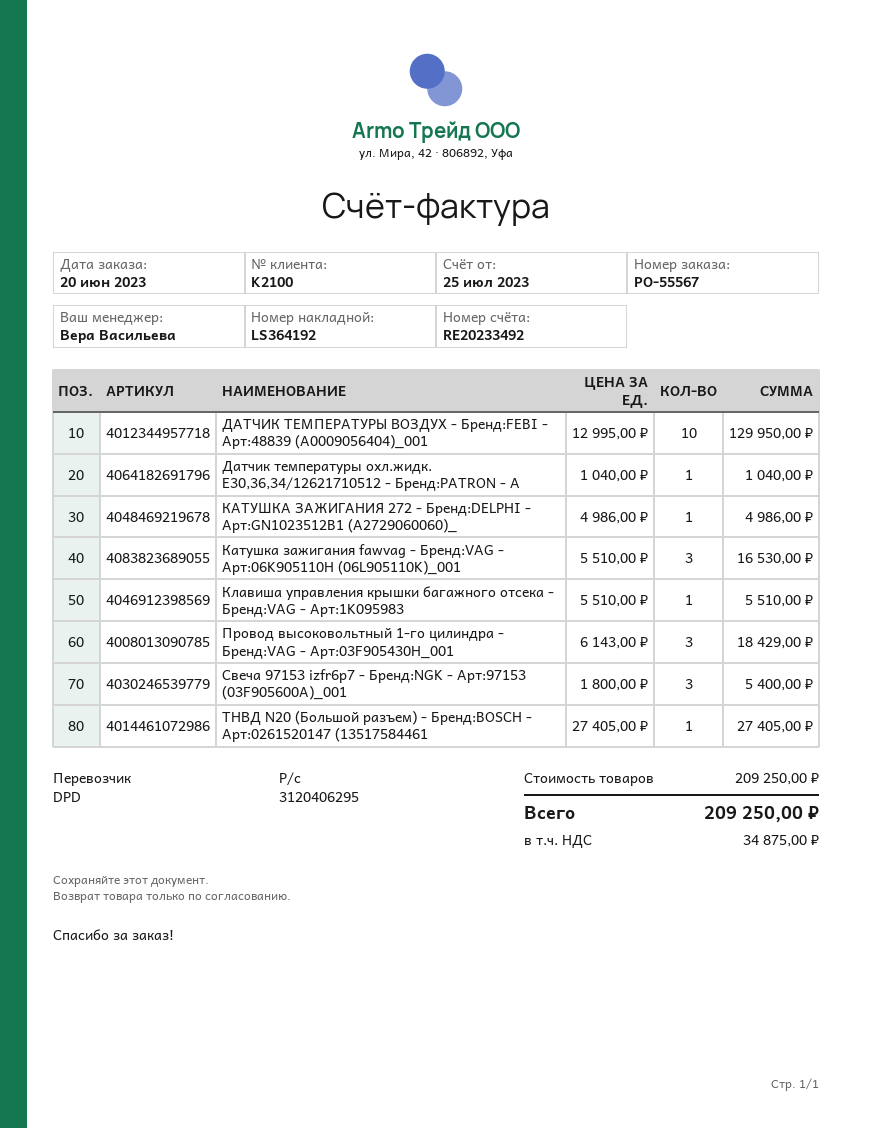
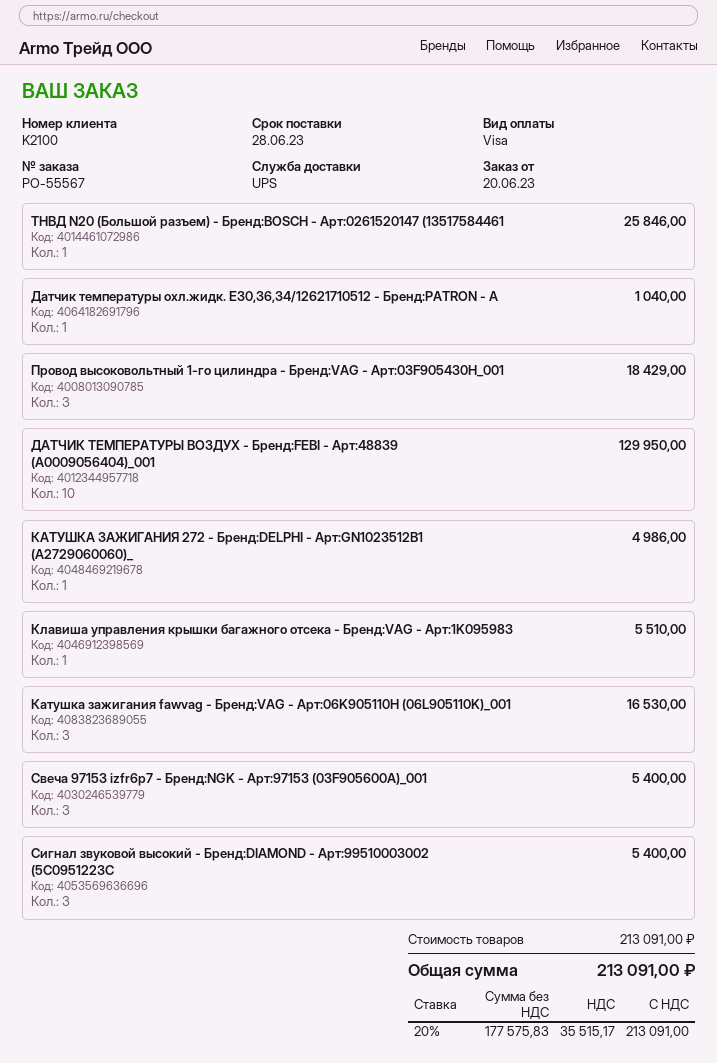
shipping method: DPD -> UPS
ТНВД N20 (Большой разъем) - Бренд:BOSCH - Арт:0261520147 (13517584461: 1 for 27405.00 -> 1 for 25846.00
Сигнал звуковой высокий - Бренд:DIAMOND - Арт:99510003002 (5C0951223C: none -> 3 for 5400.00
subtotal: 209250.00 -> 213091.00
tax: 34875.00 -> 35515.17
total: 209250.00 -> 213091.00

